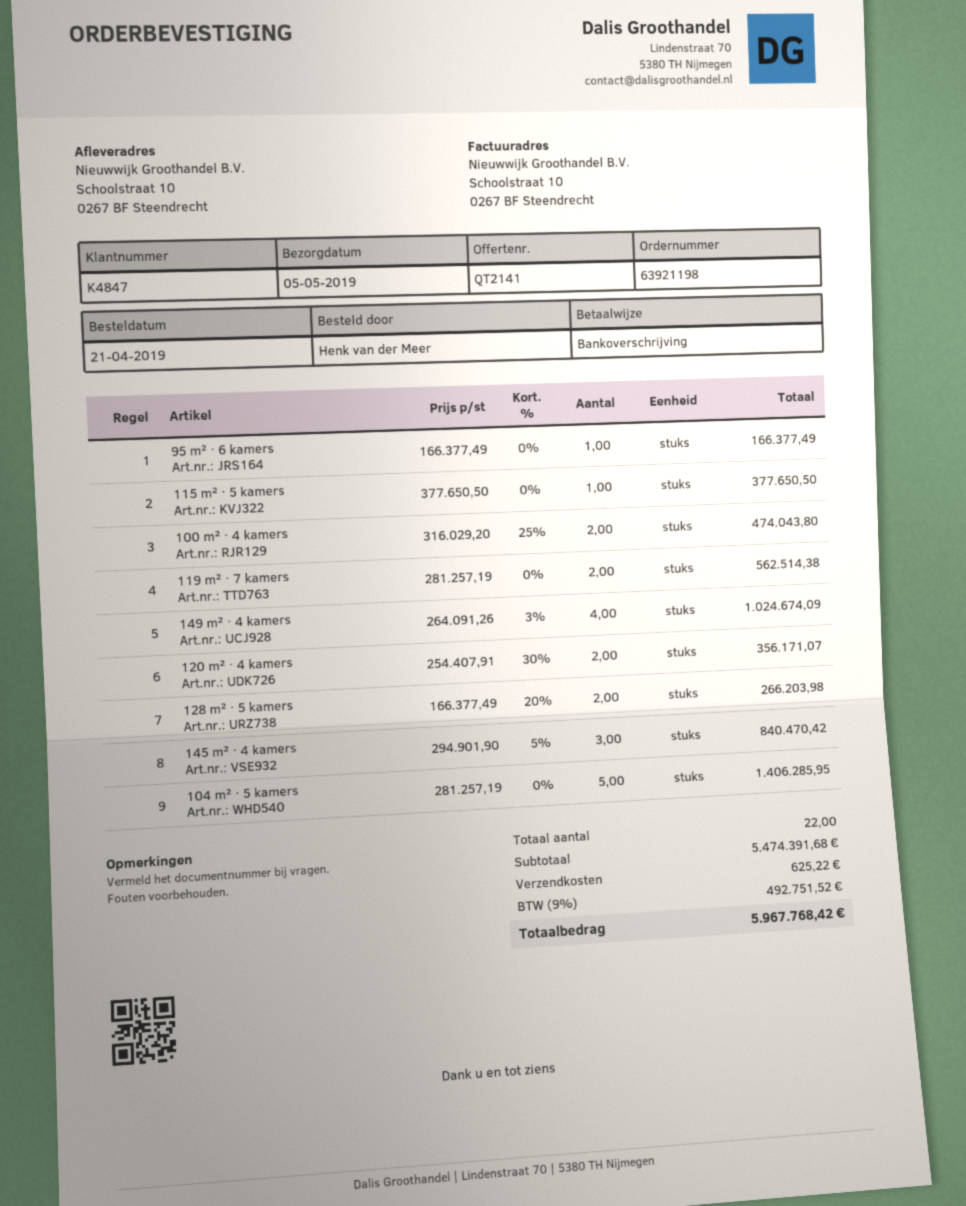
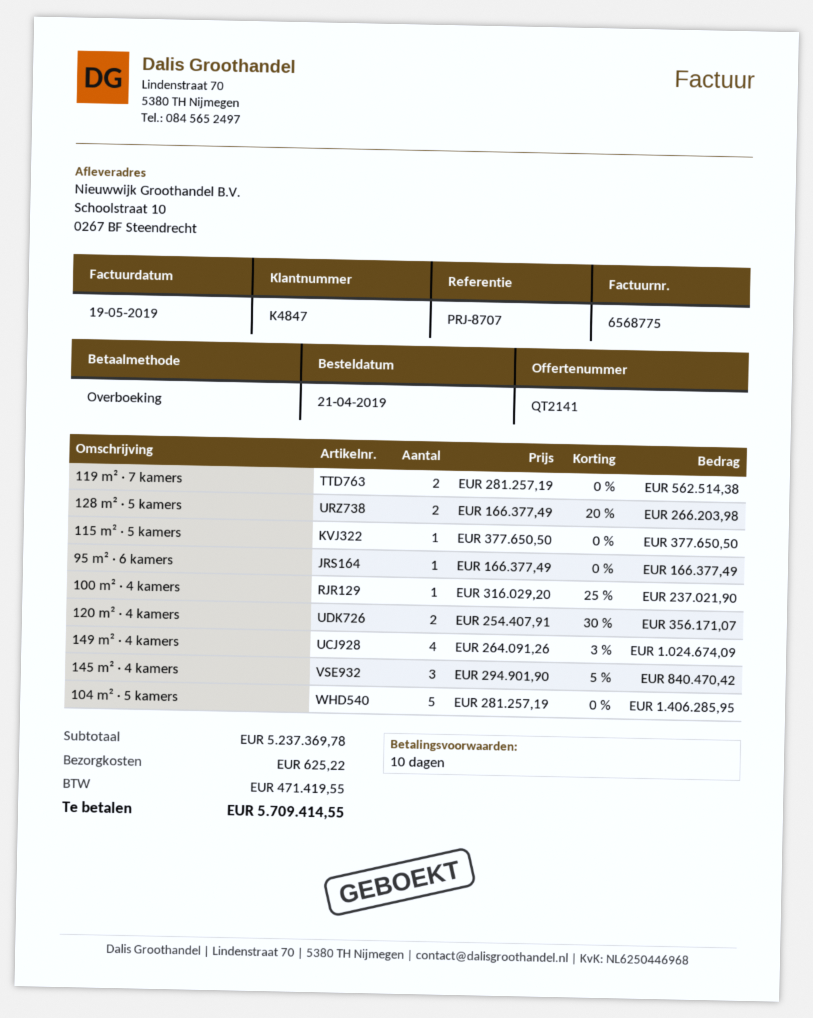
100 m² · 4 kamers: 2 x 316029.20 - 25% = 474043.80 -> 1 x 316029.20 - 25% = 237021.90
subtotal: 5474391.68 -> 5237369.78
tax: 492751.52 -> 471419.55
total: 5967768.42 -> 5709414.55

